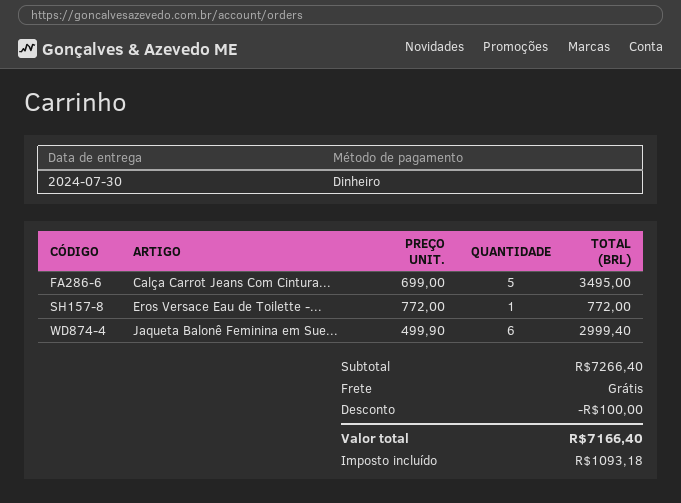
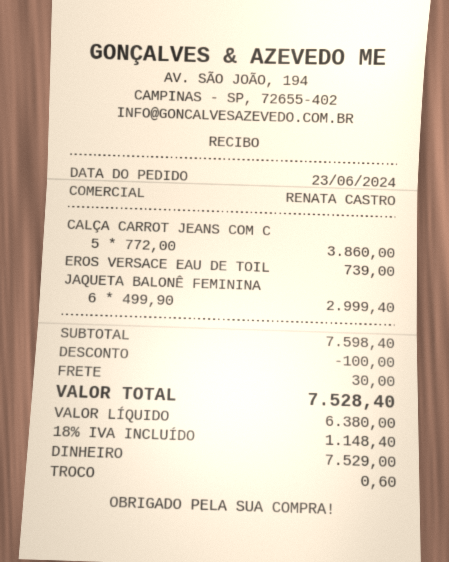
Calça Carrot Jeans Com Cintura...: 5 x 699.00 = 3495.00 -> 5 x 772.00 = 3860.00
Eros Versace Eau de Toilette -...: 1 x 772.00 = 772.00 -> 1 x 739.00 = 739.00
subtotal: 7266.40 -> 7598.40
shipping: 0.00 -> 30.00
tax: 1093.18 -> 1148.40
total: 7166.40 -> 7528.40

